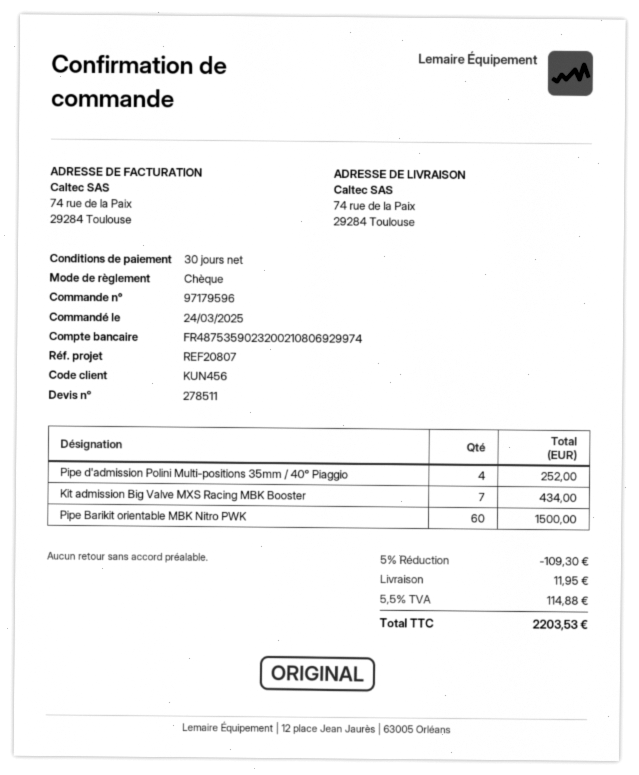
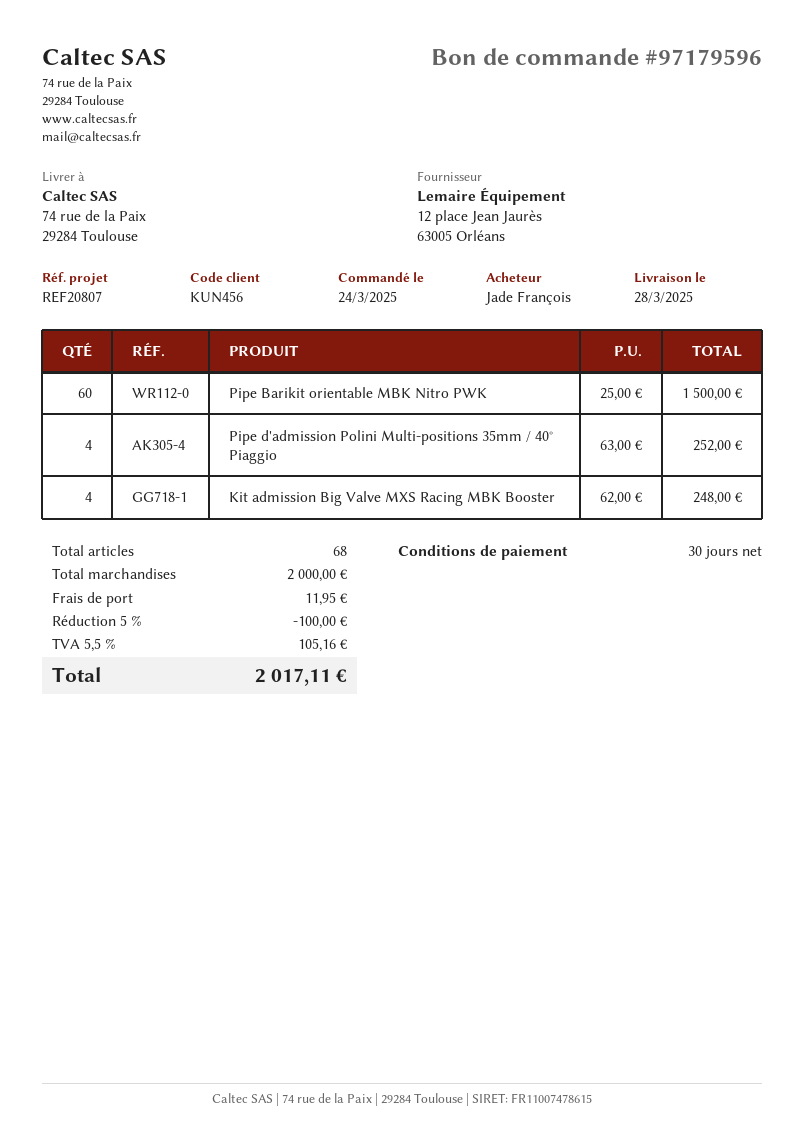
Kit admission Big Valve MXS Racing MBK Booster: 7 for 434.00 -> 4 for 248.00
discount: 5% = 109.30 -> 5% = 100.00
tax: 5.5% = 114.88 -> 5.5% = 105.16
total: 2203.53 -> 2017.11

